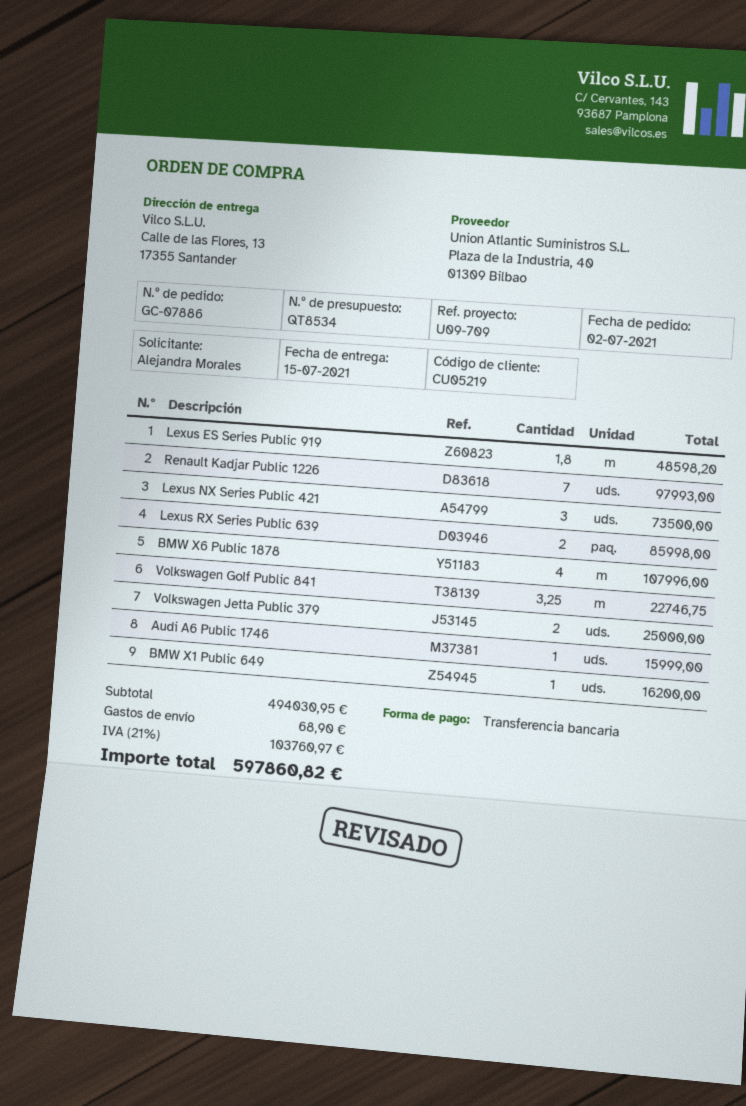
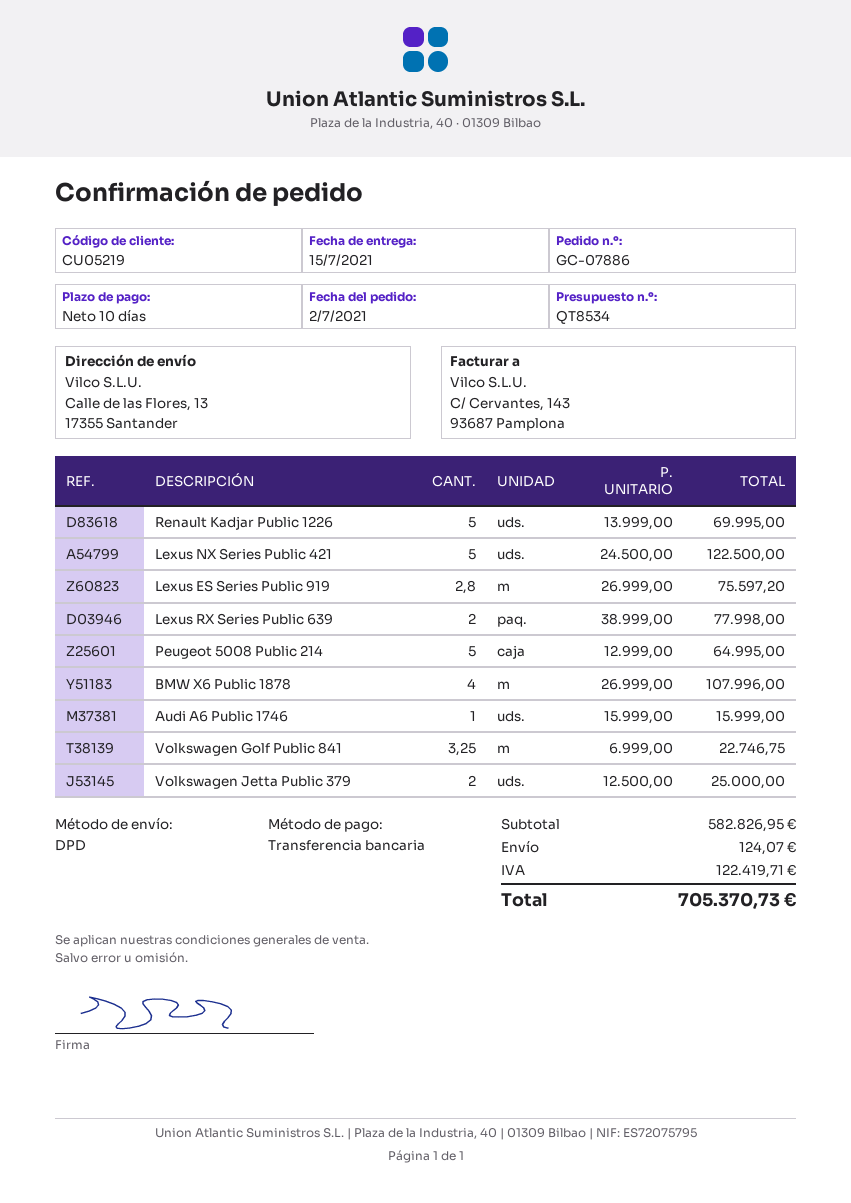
Lexus ES Series Public 919: 1.8 for 48598.20 -> 2.8 for 75597.20
Renault Kadjar Public 1226: 7 for 97993.00 -> 5 for 69995.00
Lexus NX Series Public 421: 3 for 73500.00 -> 5 for 122500.00
Lexus RX Series Public 639: 2 for 85998.00 -> 2 for 77998.00
BMW X1 Public 649: 1 for 16200.00 -> none
Peugeot 5008 Public 214: none -> 5 for 64995.00
subtotal: 494030.95 -> 582826.95
shipping: 68.90 -> 124.07
tax: 103760.97 -> 122419.71
total: 597860.82 -> 705370.73

